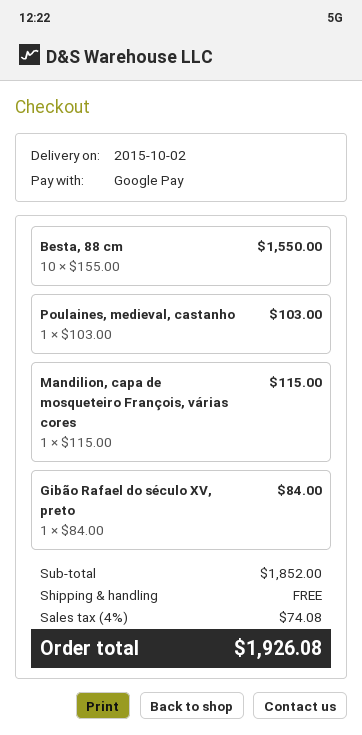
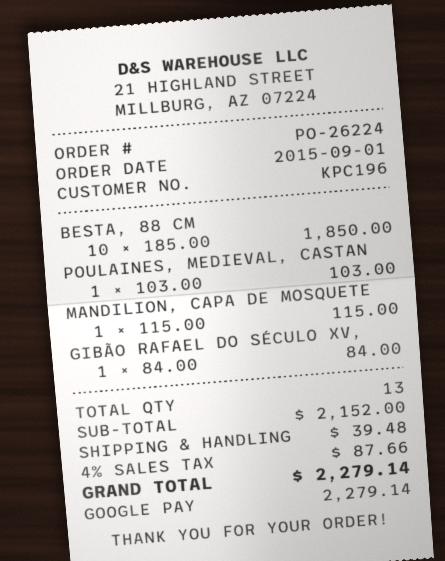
Besta, 88 cm: 10 x 155.00 = 1550.00 -> 10 x 185.00 = 1850.00
subtotal: 1852.00 -> 2152.00
shipping: 0.00 -> 39.48
tax: 4% = 74.08 -> 4% = 87.66
total: 1926.08 -> 2279.14

